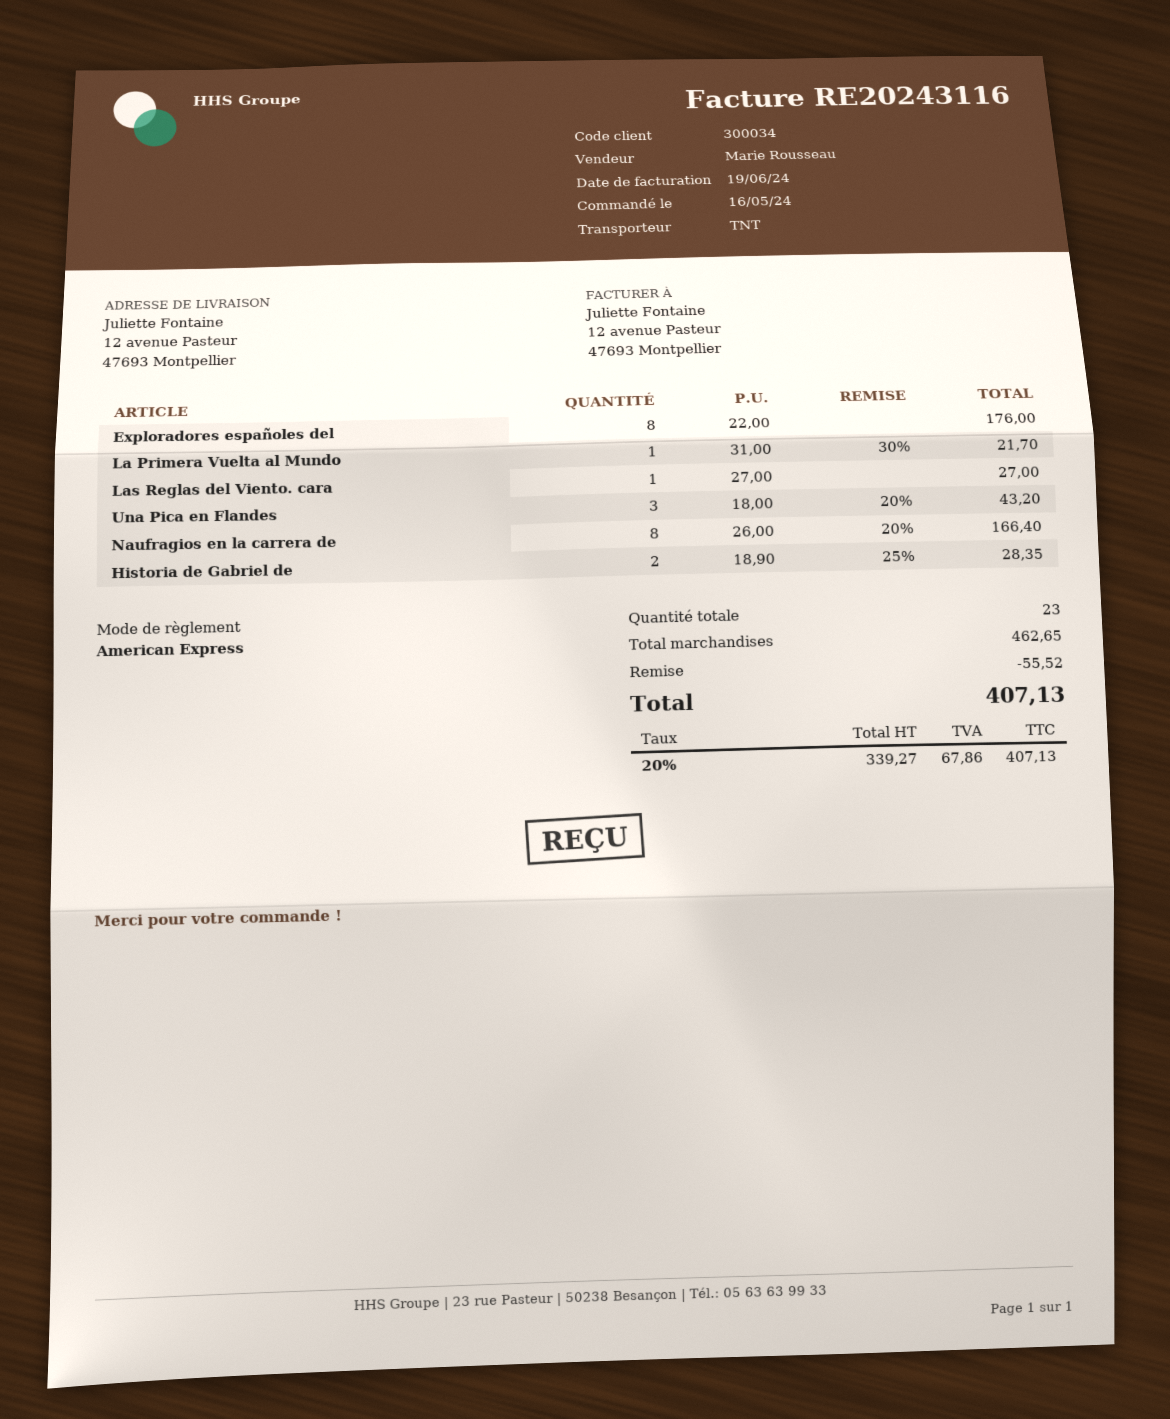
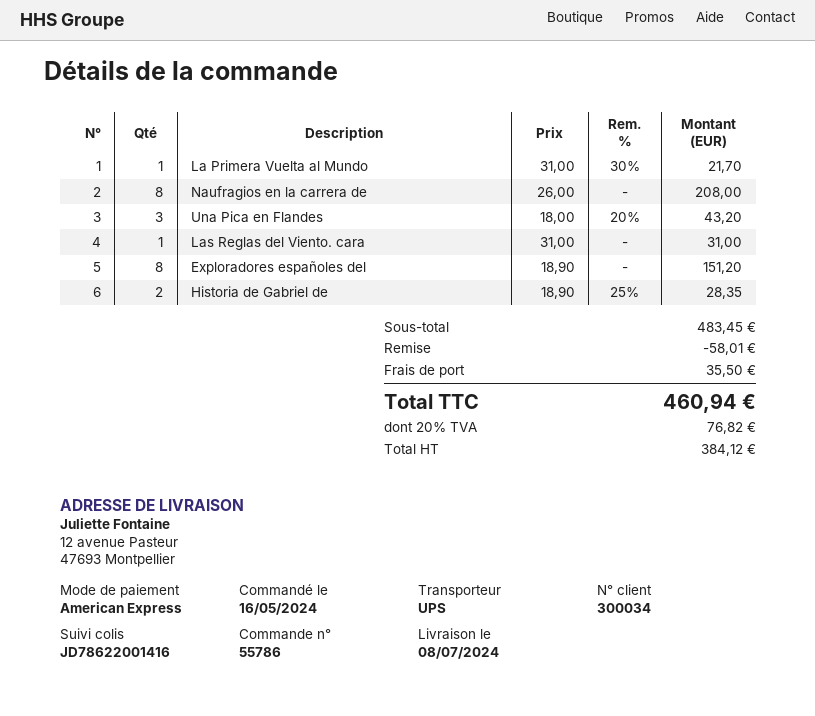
shipping method: TNT -> UPS
Exploradores españoles del: 8 x 22.00 = 176.00 -> 8 x 18.90 = 151.20
Las Reglas del Viento. cara: 1 x 27.00 = 27.00 -> 1 x 31.00 = 31.00
Naufragios en la carrera de: 8 x 26.00 - 20% = 166.40 -> 8 x 26.00 = 208.00
subtotal: 462.65 -> 483.45
discount: 55.52 -> 58.01
shipping: none -> 35.50
net: 339.27 -> 384.12
tax: 20% = 67.86 -> 20% = 76.82
total: 407.13 -> 460.94

